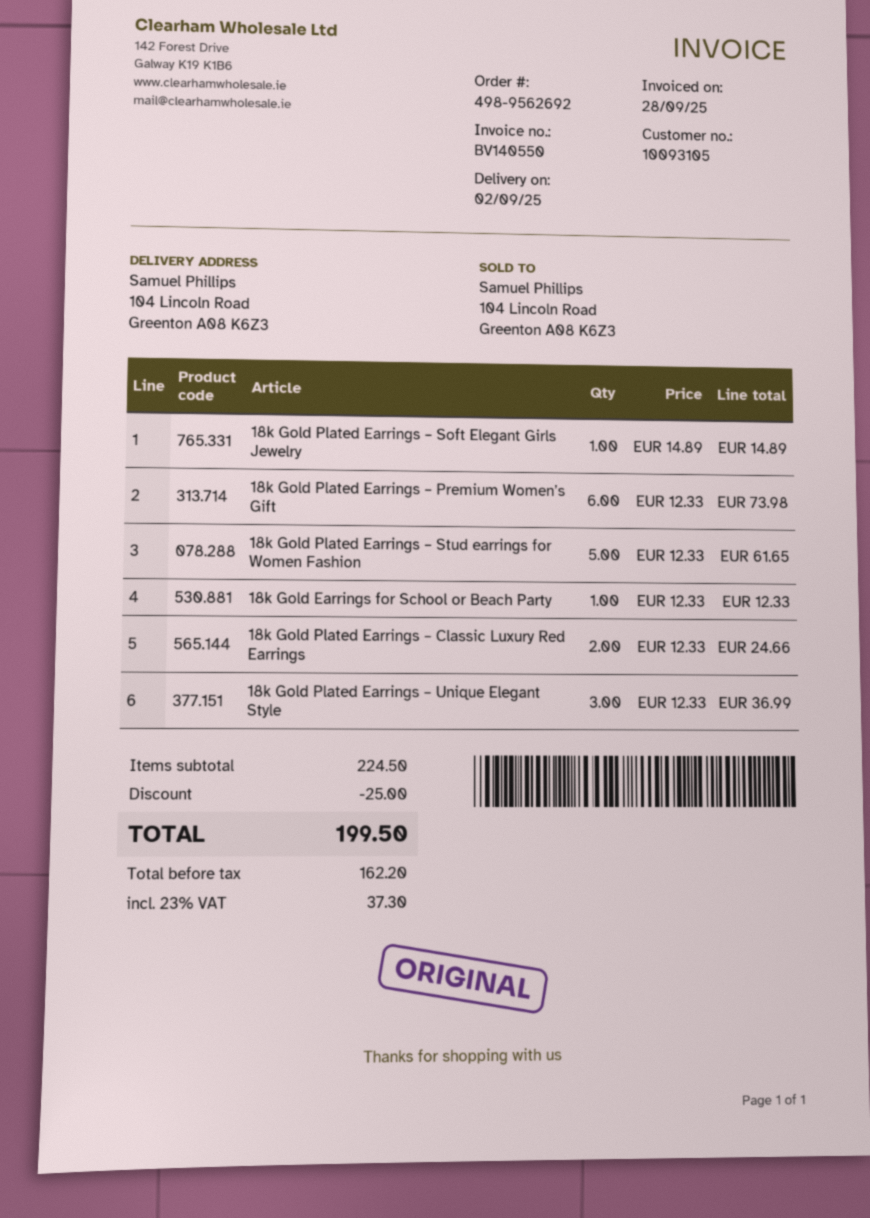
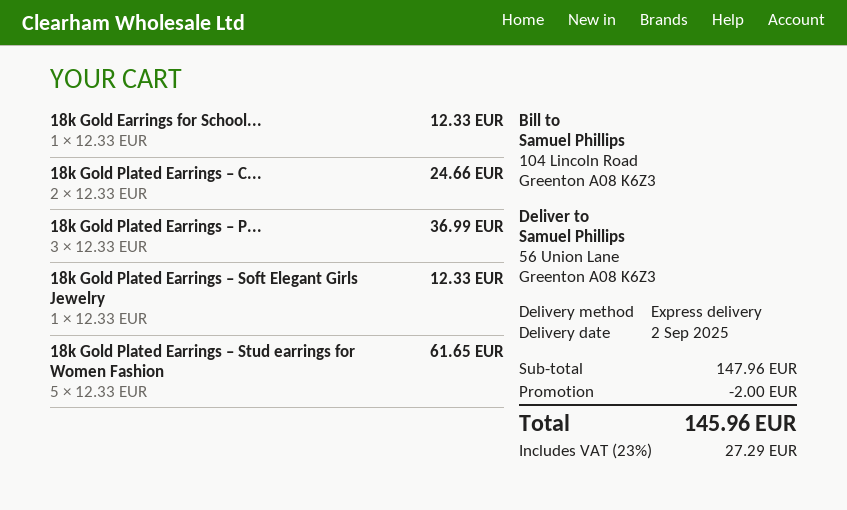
ship to: 104 Lincoln Road, Greenton A08 K6Z3 -> 56 Union Lane, Greenton A08 K6Z3
18k Gold Plated Earrings – Soft Elegant Girls Jewelry: 1 x 14.89 = 14.89 -> 1 x 12.33 = 12.33
18k Gold Plated Earrings – Premium Women’s Gift: 6 x 12.33 = 73.98 -> 3 x 12.33 = 36.99
18k Gold Plated Earrings – Unique Elegant Style: 3 x 12.33 = 36.99 -> none
subtotal: 224.50 -> 147.96
discount: 25.00 -> 2.00
tax: 23% = 37.30 -> 23% = 27.29
total: 199.50 -> 145.96

